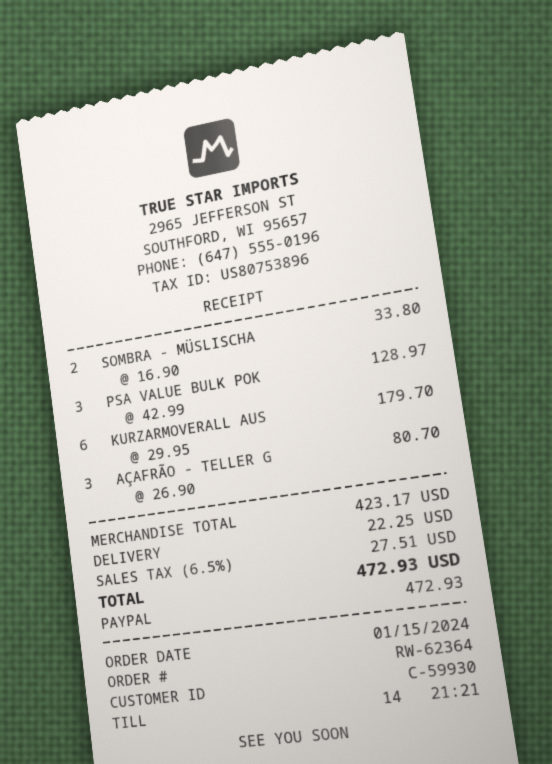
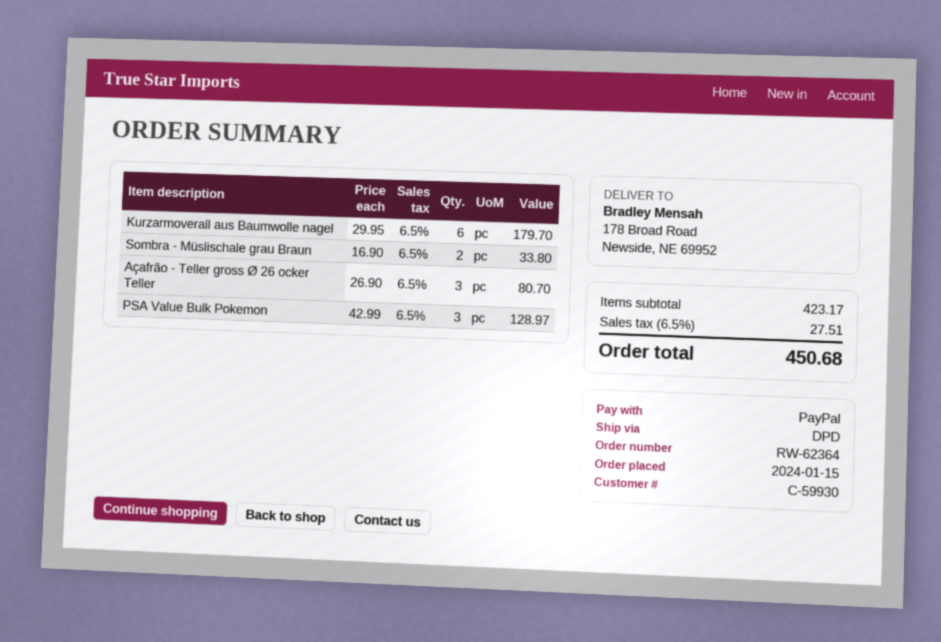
shipping: 22.25 -> none
total: 472.93 -> 450.68

